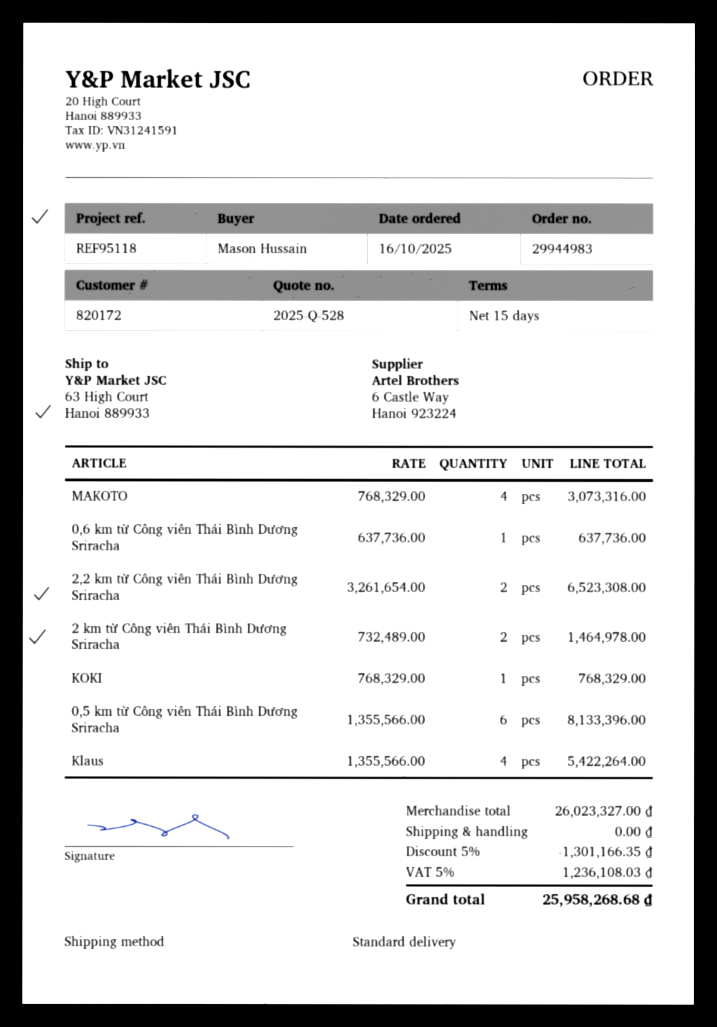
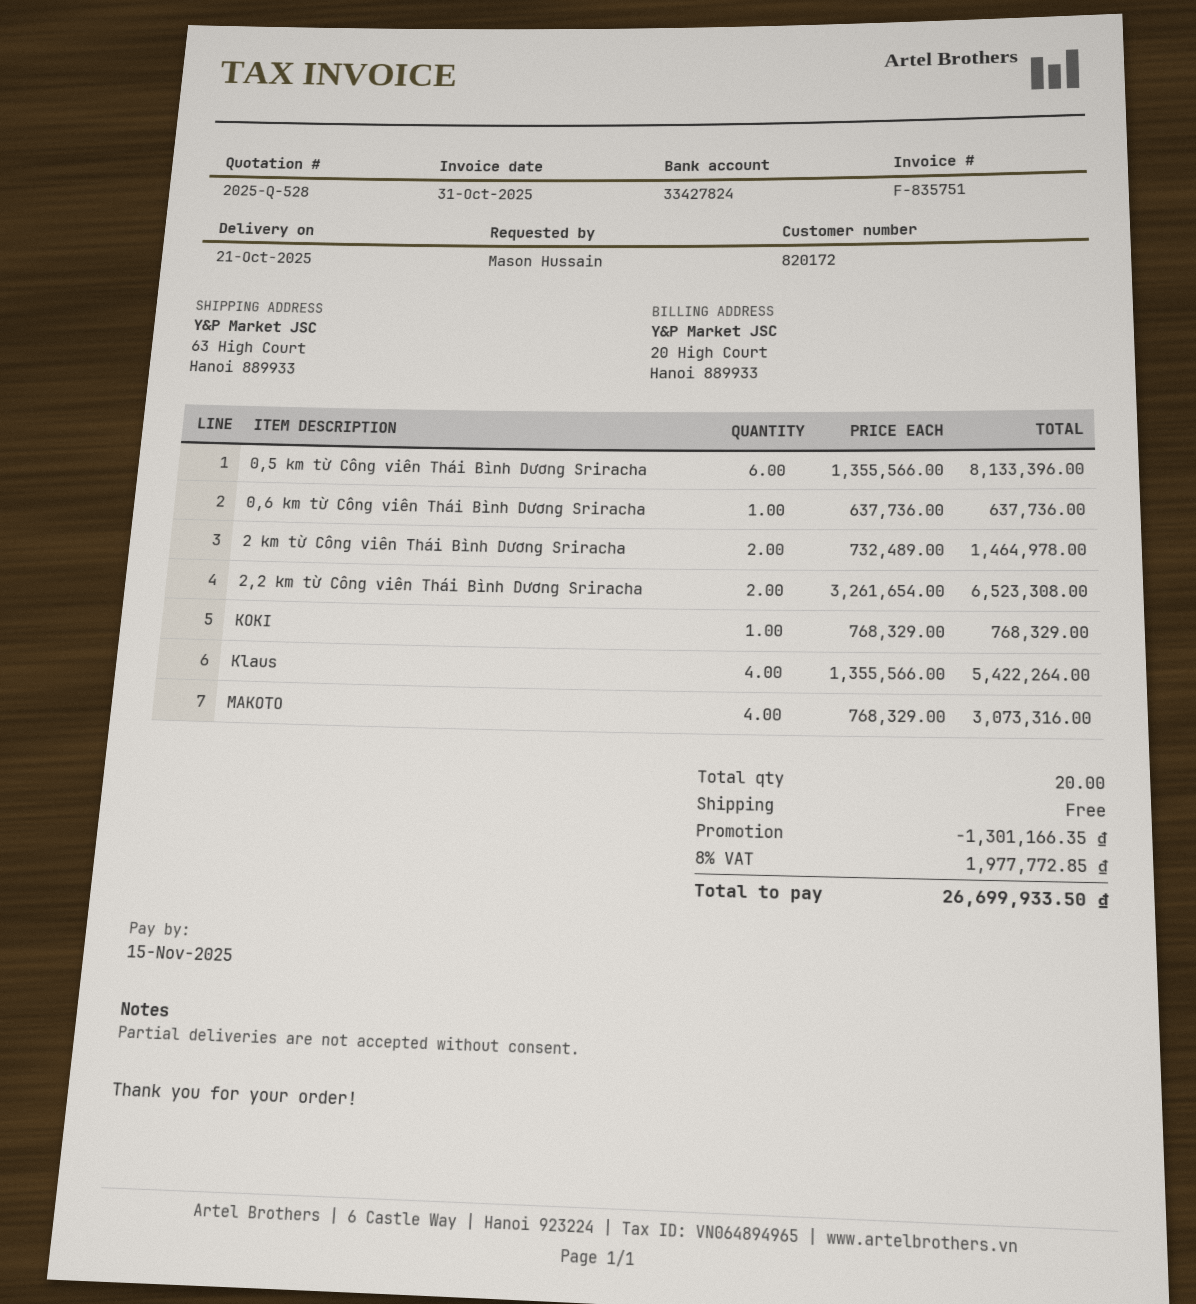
tax: 5% = 1236108.03 -> 8% = 1977772.85
total: 25958268.68 -> 26699933.50

